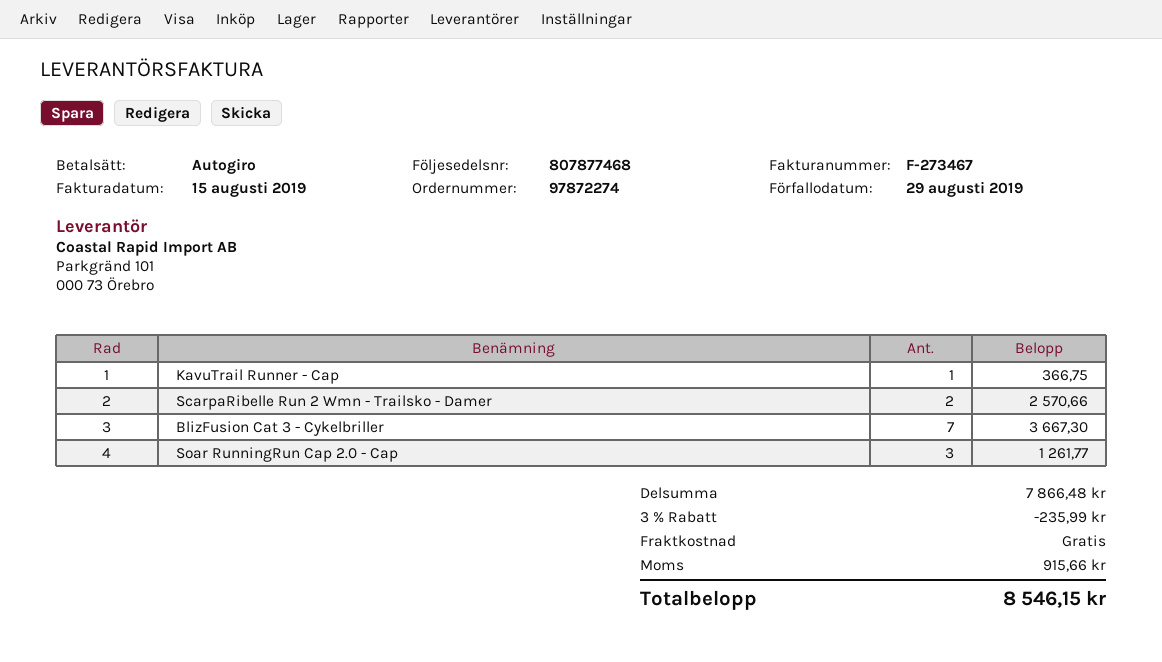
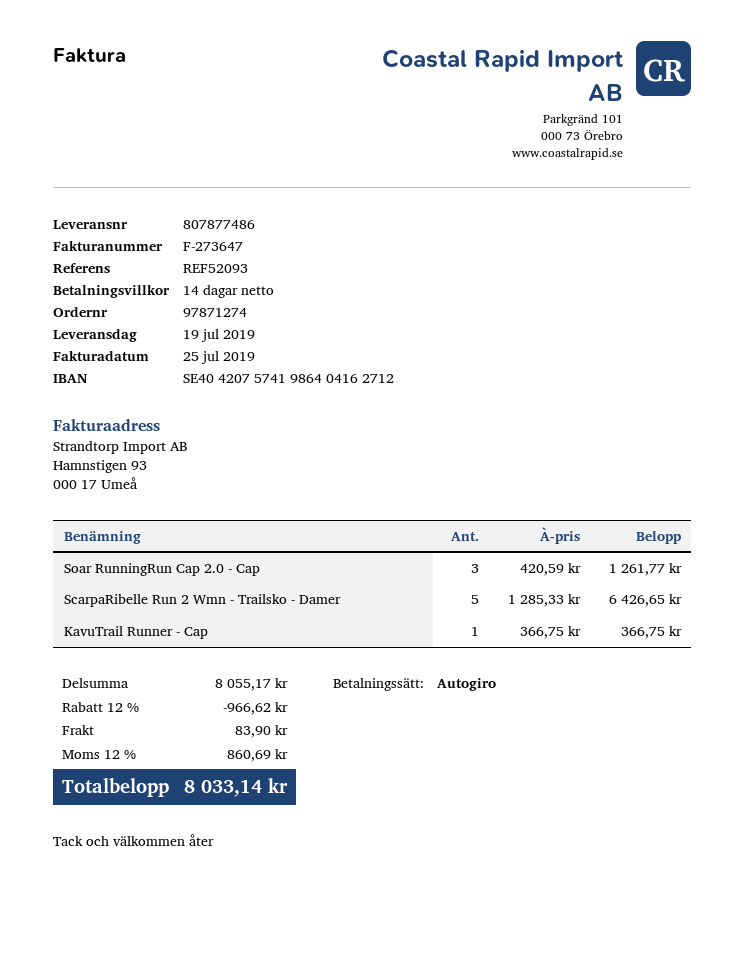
order number: 97872274 -> 97871274
delivery note number: 807877468 -> 807877486
invoice number: F-273467 -> F-273647
invoice date: 2019-08-15 -> 2019-07-25
ScarpaRibelle Run 2 Wmn - Trailsko - Damer: 2 for 2570.66 -> 5 for 6426.65
BlizFusion Cat 3 - Cykelbriller: 7 for 3667.30 -> none
subtotal: 7866.48 -> 8055.17
discount: 3% = 235.99 -> 12% = 966.62
shipping: 0.00 -> 83.90
tax: 915.66 -> 860.69
total: 8546.15 -> 8033.14

